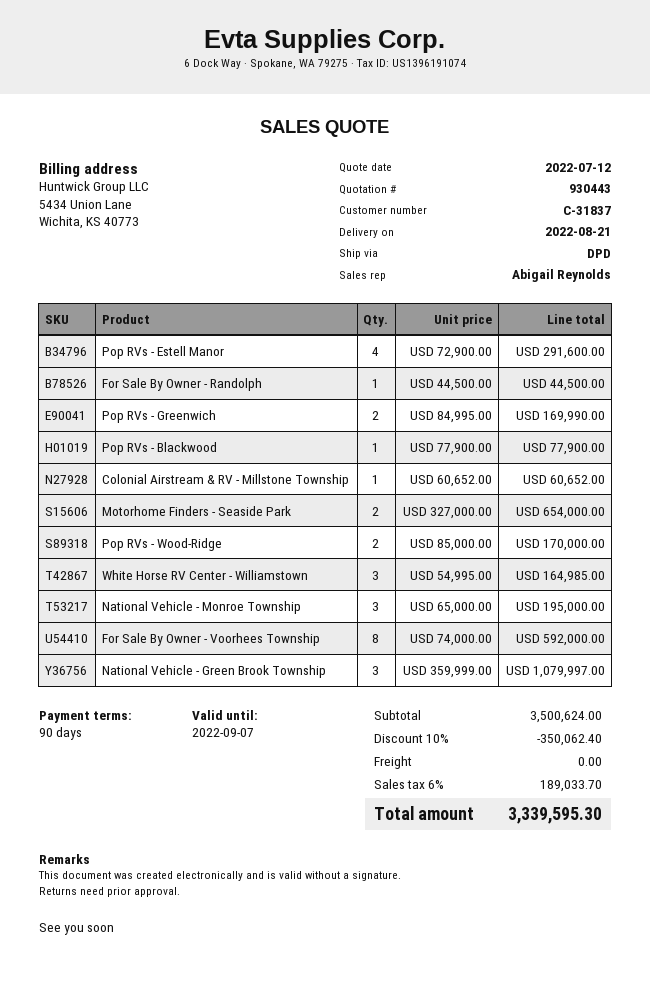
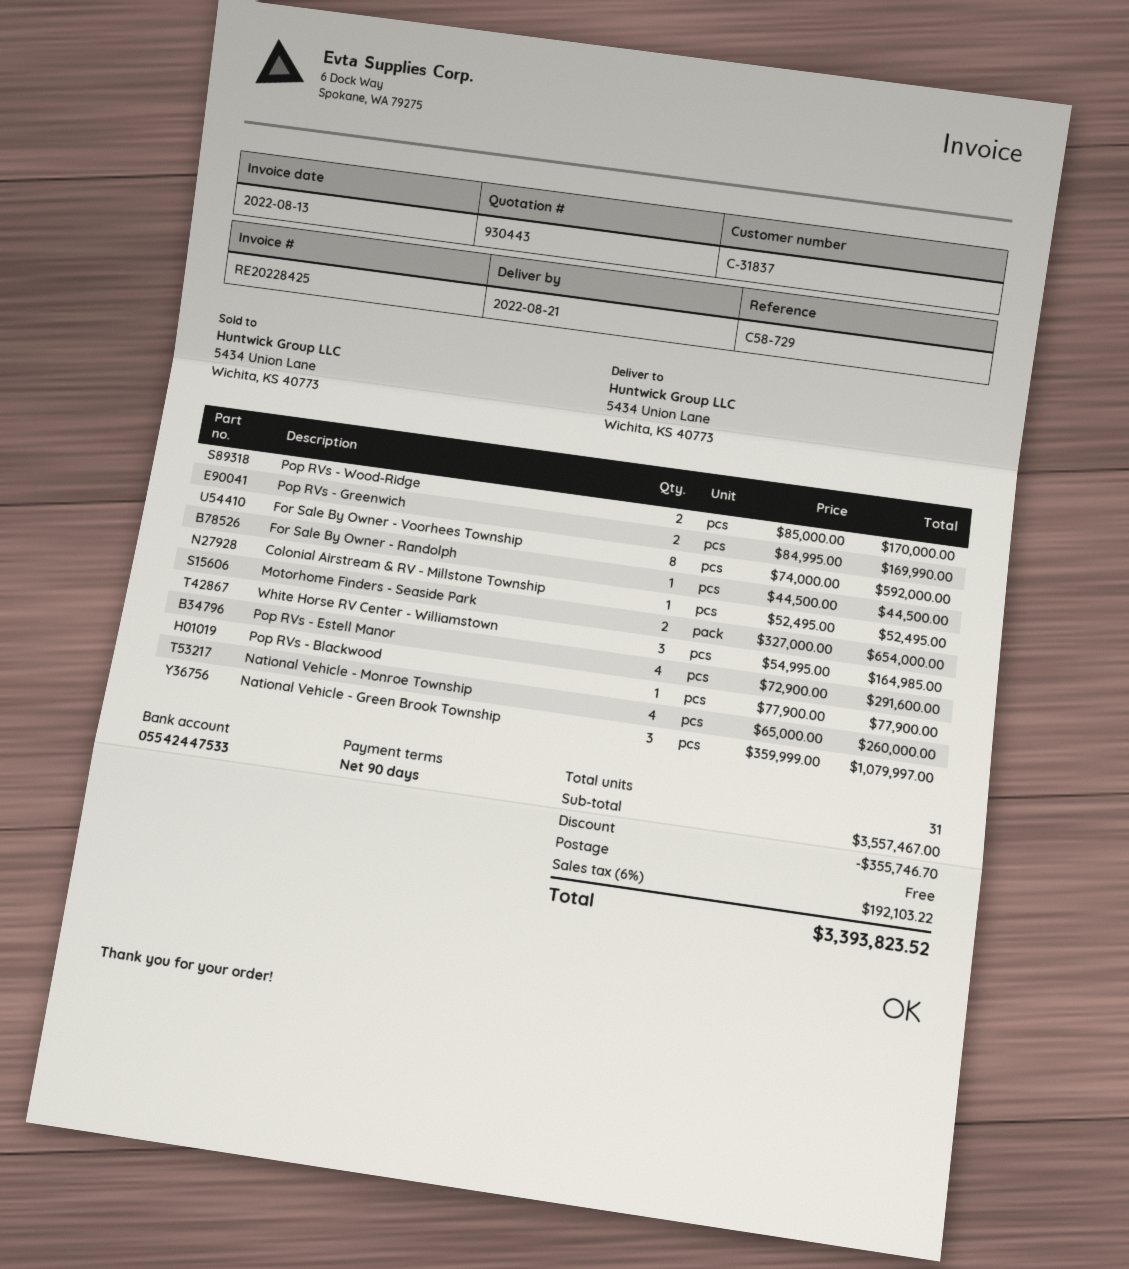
Colonial Airstream & RV - Millstone Township: 1 x 60652.00 = 60652.00 -> 1 x 52495.00 = 52495.00
National Vehicle - Monroe Township: 3 x 65000.00 = 195000.00 -> 4 x 65000.00 = 260000.00
subtotal: 3500624.00 -> 3557467.00
discount: 350062.40 -> 355746.70
tax: 6% = 189033.70 -> 6% = 192103.22
total: 3339595.30 -> 3393823.52

